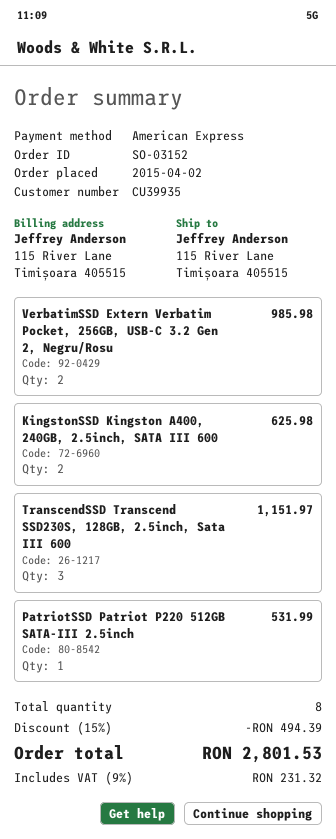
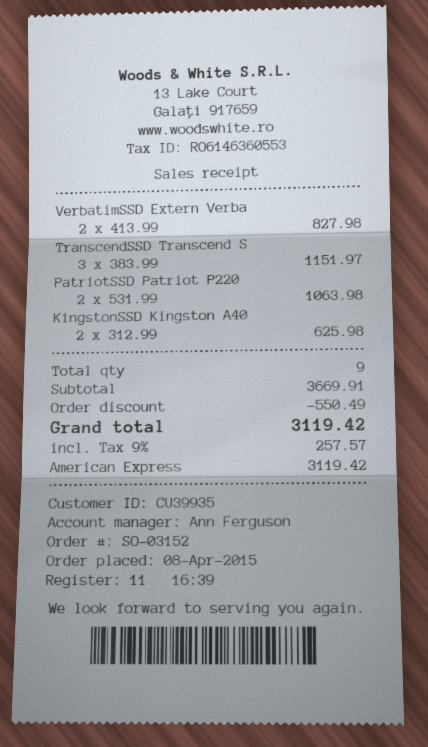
order date: 2015-04-02 -> 2015-04-08
VerbatimSSD Extern Verbatim Pocket, 256GB, USB-C 3.2 Gen 2, Negru/Rosu: 2 for 985.98 -> 2 for 827.98
PatriotSSD Patriot P220 512GB SATA-III 2.5inch: 1 for 531.99 -> 2 for 1063.98
total quantity: 8 -> 9
discount: 494.39 -> 550.49
tax: 9% = 231.32 -> 9% = 257.57
total: 2801.53 -> 3119.42

